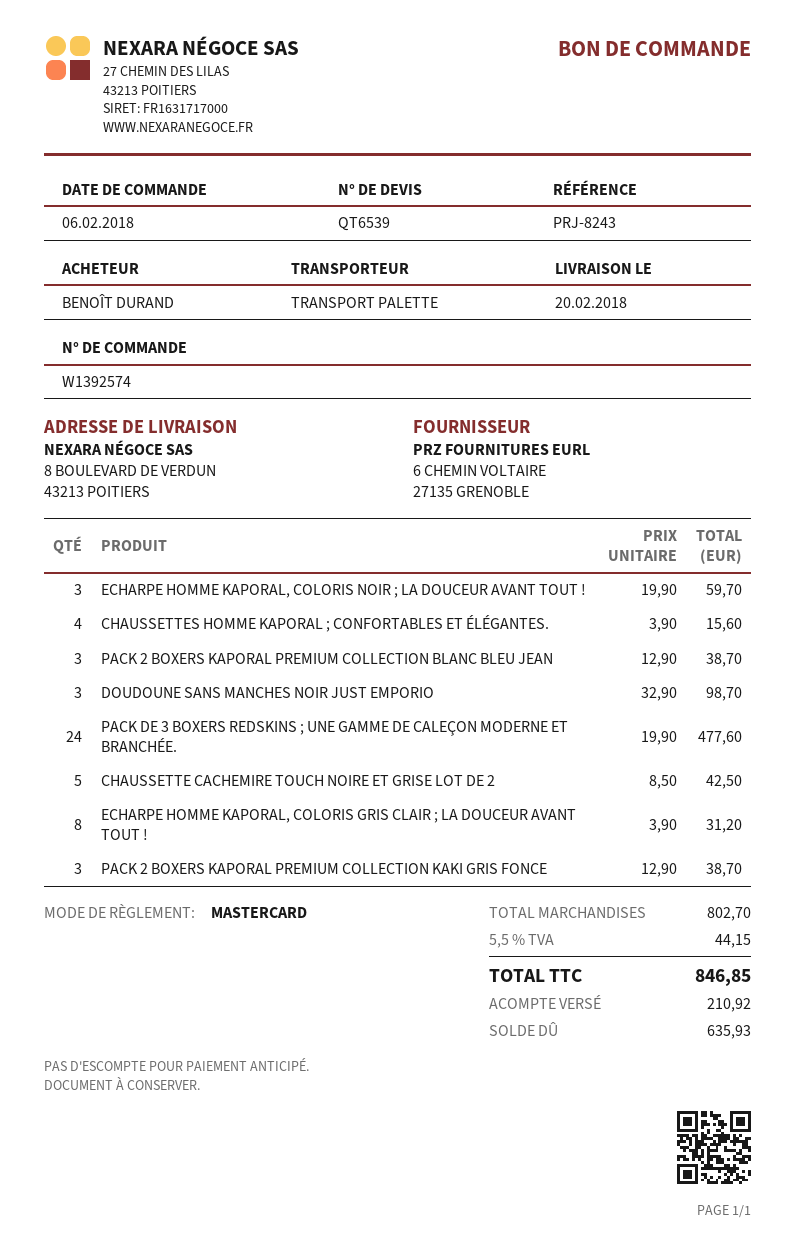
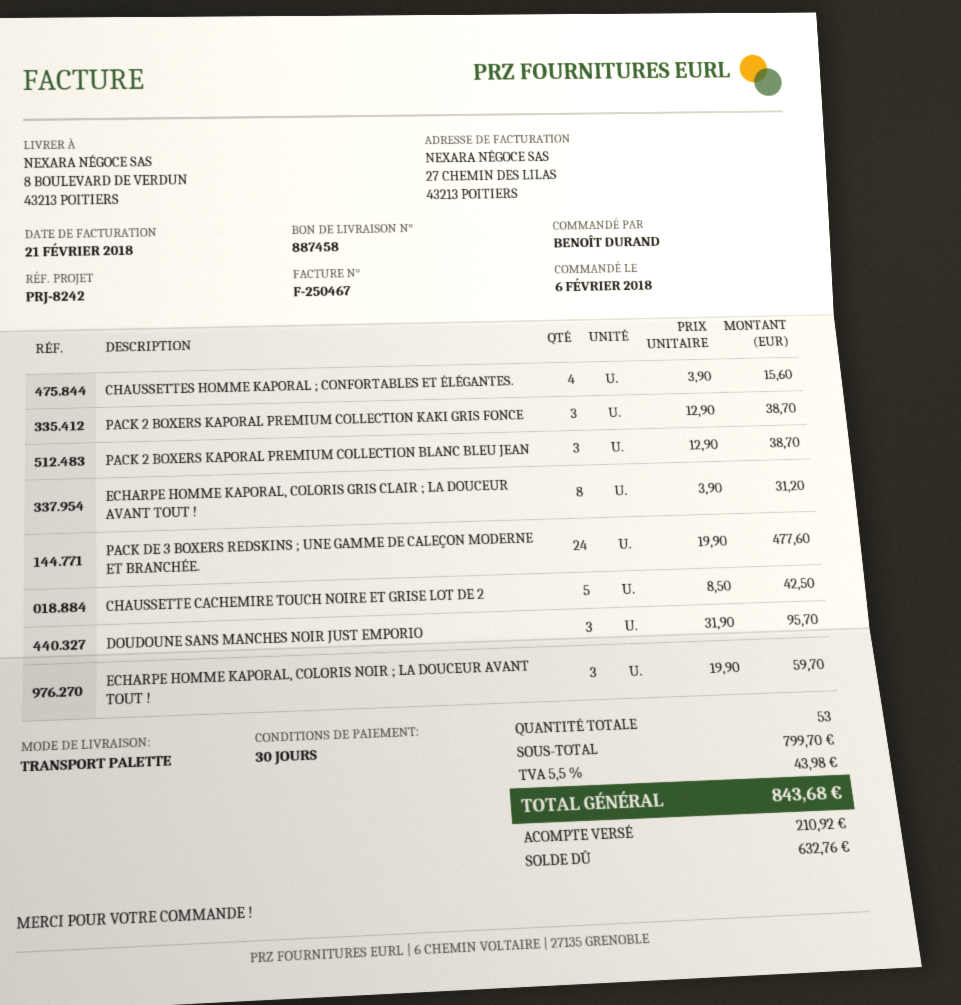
reference: PRJ-8243 -> PRJ-8242
DOUDOUNE SANS MANCHES NOIR JUST EMPORIO: 3 x 32.90 = 98.70 -> 3 x 31.90 = 95.70
subtotal: 802.70 -> 799.70
tax: 5.5% = 44.15 -> 5.5% = 43.98
total: 846.85 -> 843.68
balance: 635.93 -> 632.76

